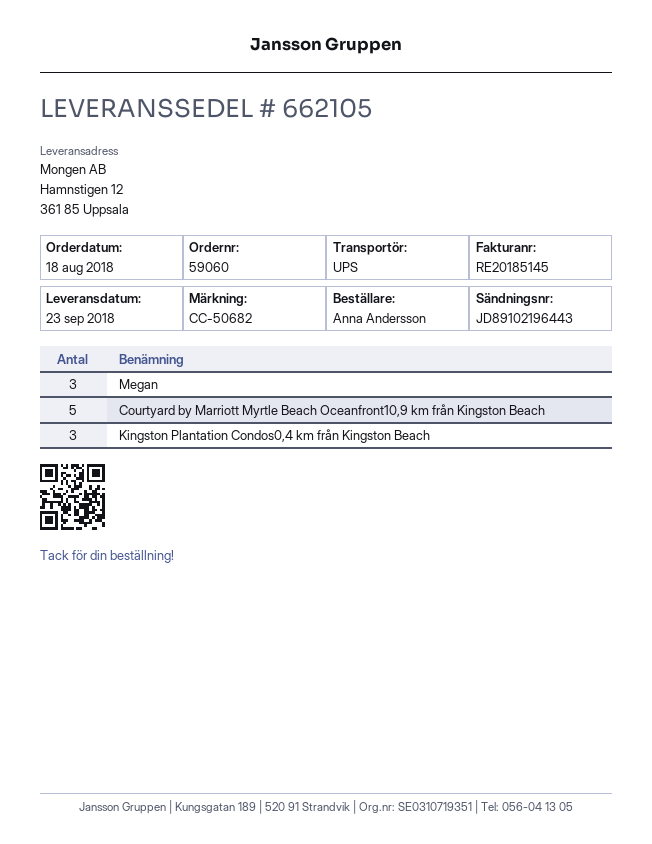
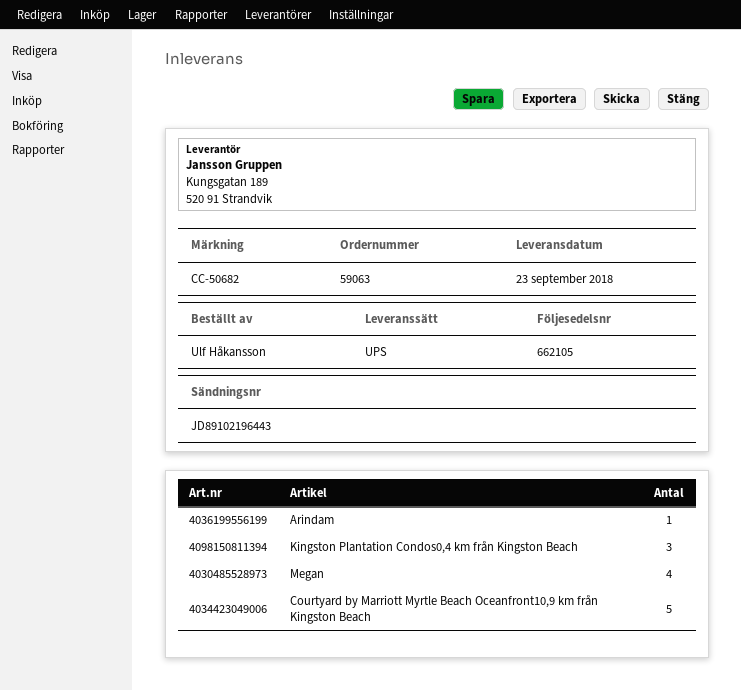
order number: 59060 -> 59063
ordered by: Anna Andersson -> Ulf Håkansson
Megan: 3 -> 4
Arindam: none -> 1

